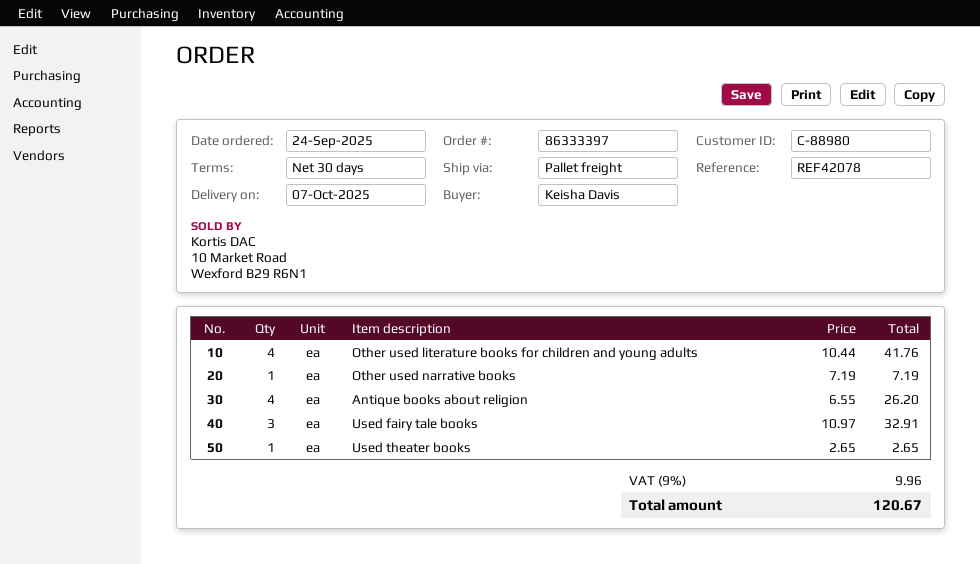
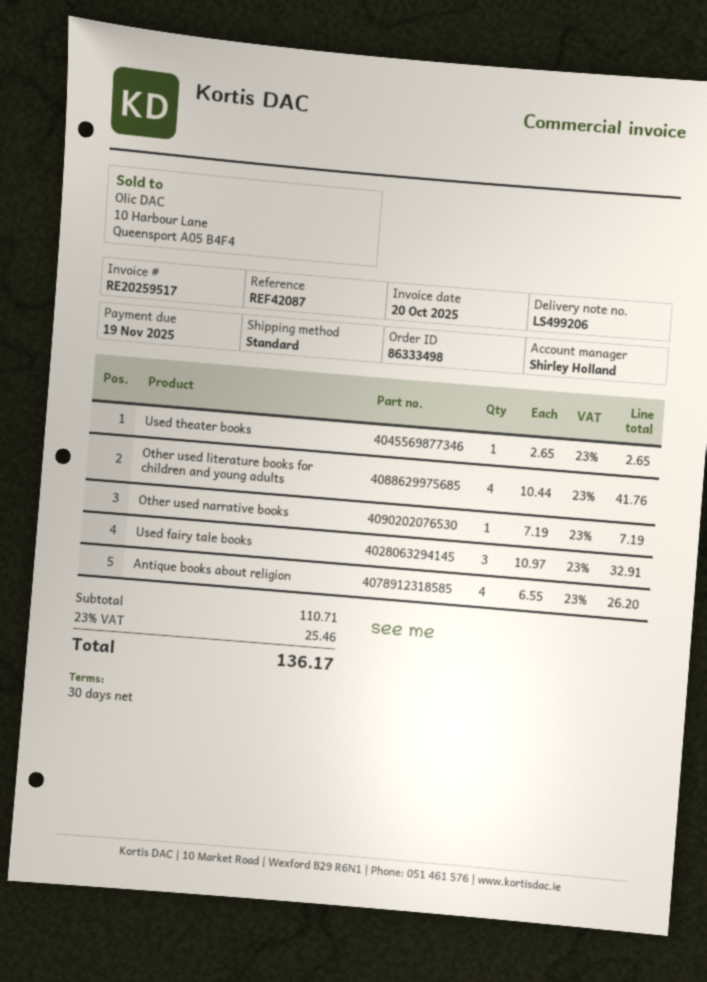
order number: 86333397 -> 86333498
reference: REF42078 -> REF42087
shipping method: pallet freight -> standard
tax: 9% = 9.96 -> 23% = 25.46
total: 120.67 -> 136.17

